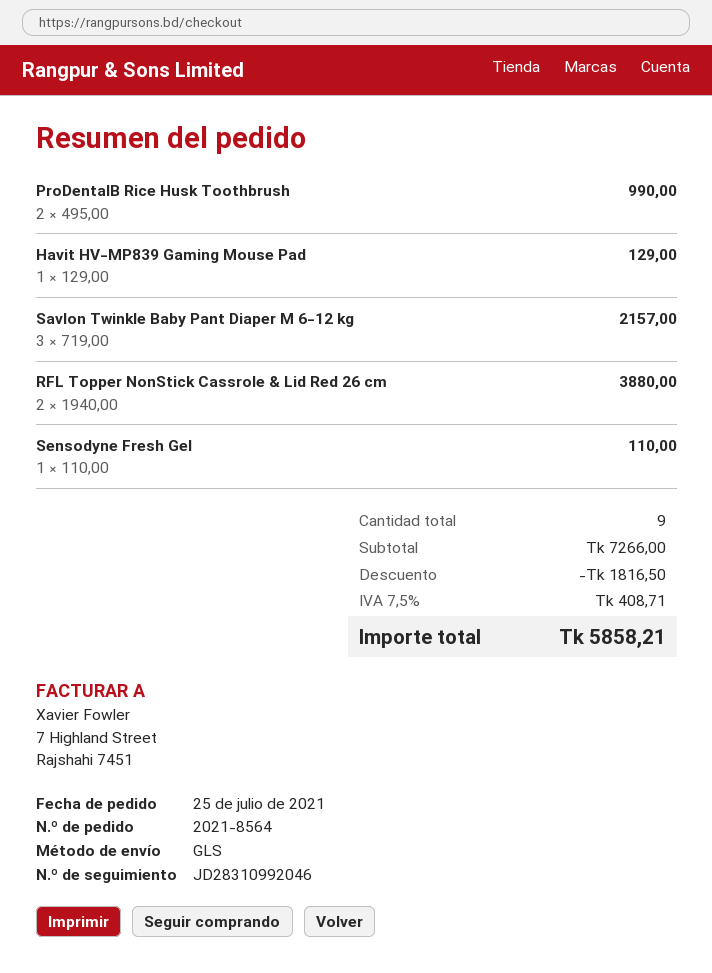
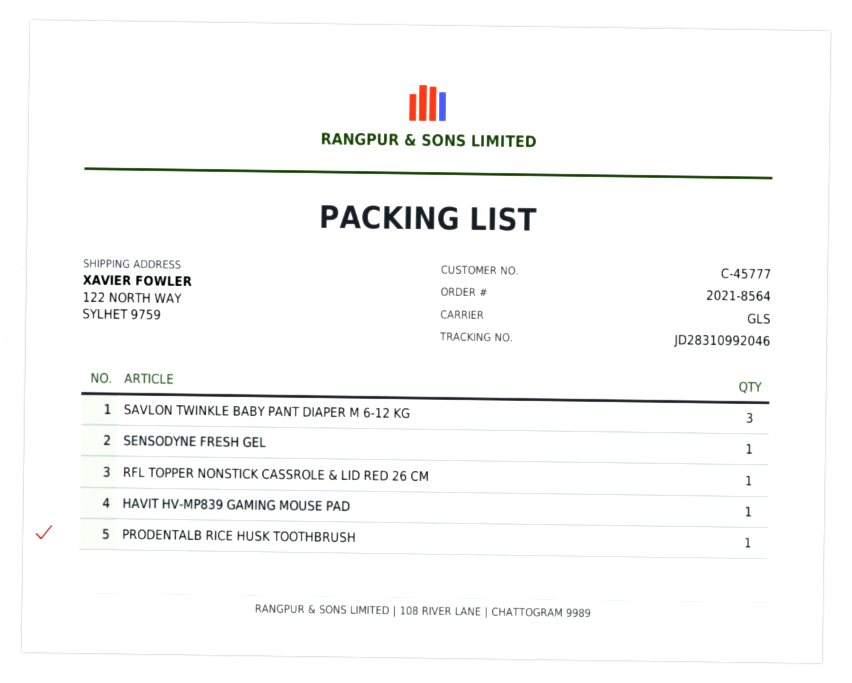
ProDentalB Rice Husk Toothbrush: 2 -> 1
RFL Topper NonStick Cassrole & Lid Red 26 cm: 2 -> 1

